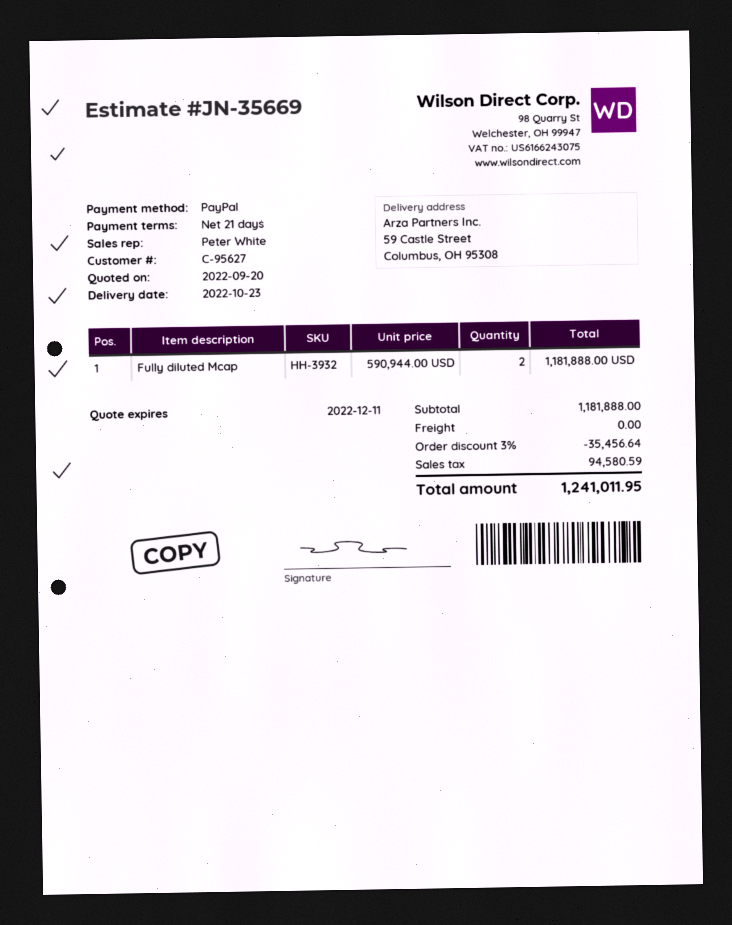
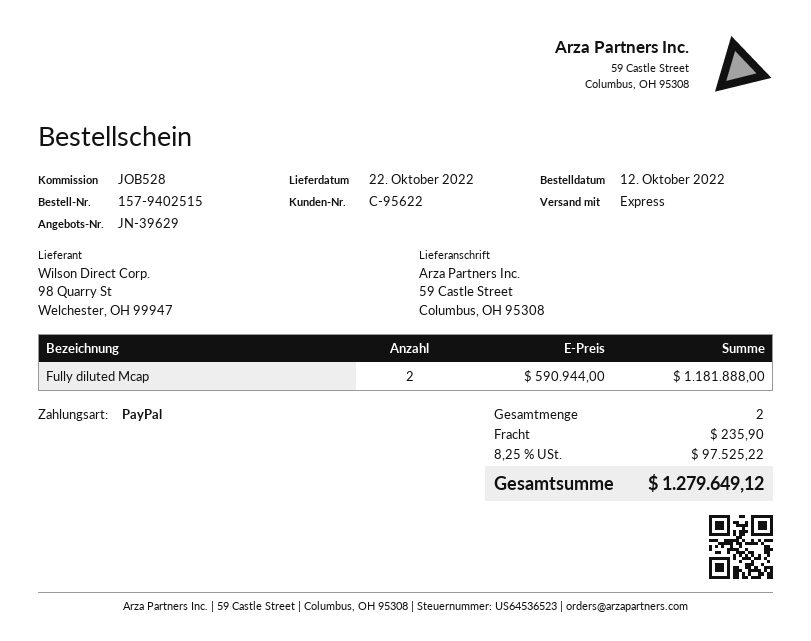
quote number: JN-35669 -> JN-39629
delivery date: 2022-10-23 -> 2022-10-22
customer number: C-95627 -> C-95622
discount: 3% = 35456.64 -> none
shipping: 0.00 -> 235.90
tax: 94580.59 -> 97525.22
total: 1241011.95 -> 1279649.12

